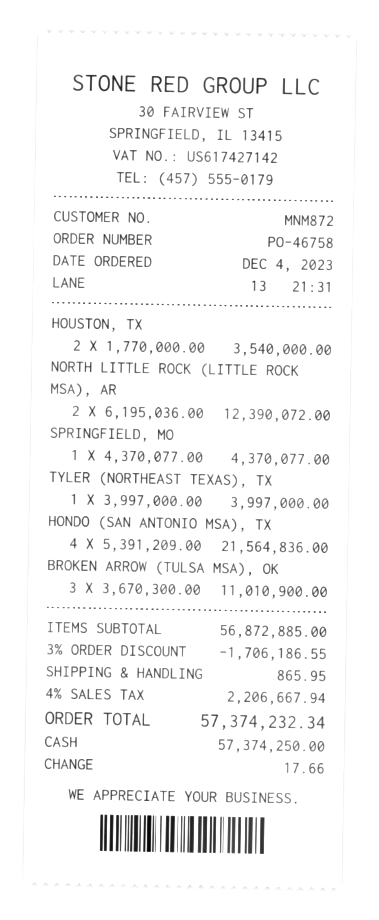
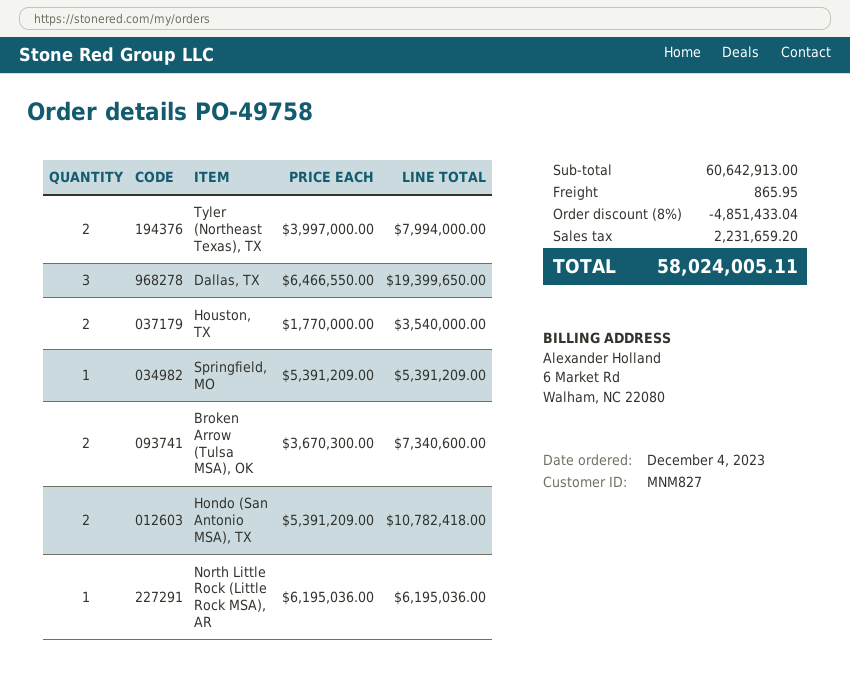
order number: PO-46758 -> PO-49758
customer number: MNM872 -> MNM827
NORTH LITTLE ROCK (LITTLE ROCK MSA), AR: 2 x 6195036.00 = 12390072.00 -> 1 x 6195036.00 = 6195036.00
SPRINGFIELD, MO: 1 x 4370077.00 = 4370077.00 -> 1 x 5391209.00 = 5391209.00
TYLER (NORTHEAST TEXAS), TX: 1 x 3997000.00 = 3997000.00 -> 2 x 3997000.00 = 7994000.00
HONDO (SAN ANTONIO MSA), TX: 4 x 5391209.00 = 21564836.00 -> 2 x 5391209.00 = 10782418.00
BROKEN ARROW (TULSA MSA), OK: 3 x 3670300.00 = 11010900.00 -> 2 x 3670300.00 = 7340600.00
Dallas, TX: none -> 3 x 6466550.00 = 19399650.00
subtotal: 56872885.00 -> 60642913.00
discount: 3% = 1706186.55 -> 8% = 4851433.04
tax: 2206667.94 -> 2231659.20
total: 57374232.34 -> 58024005.11

